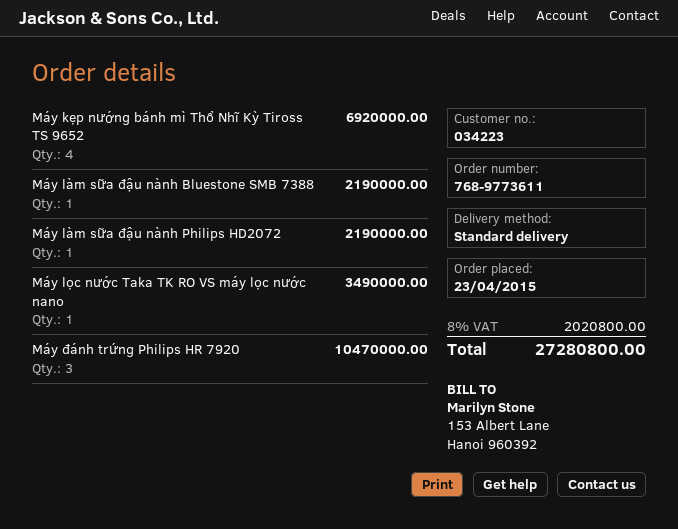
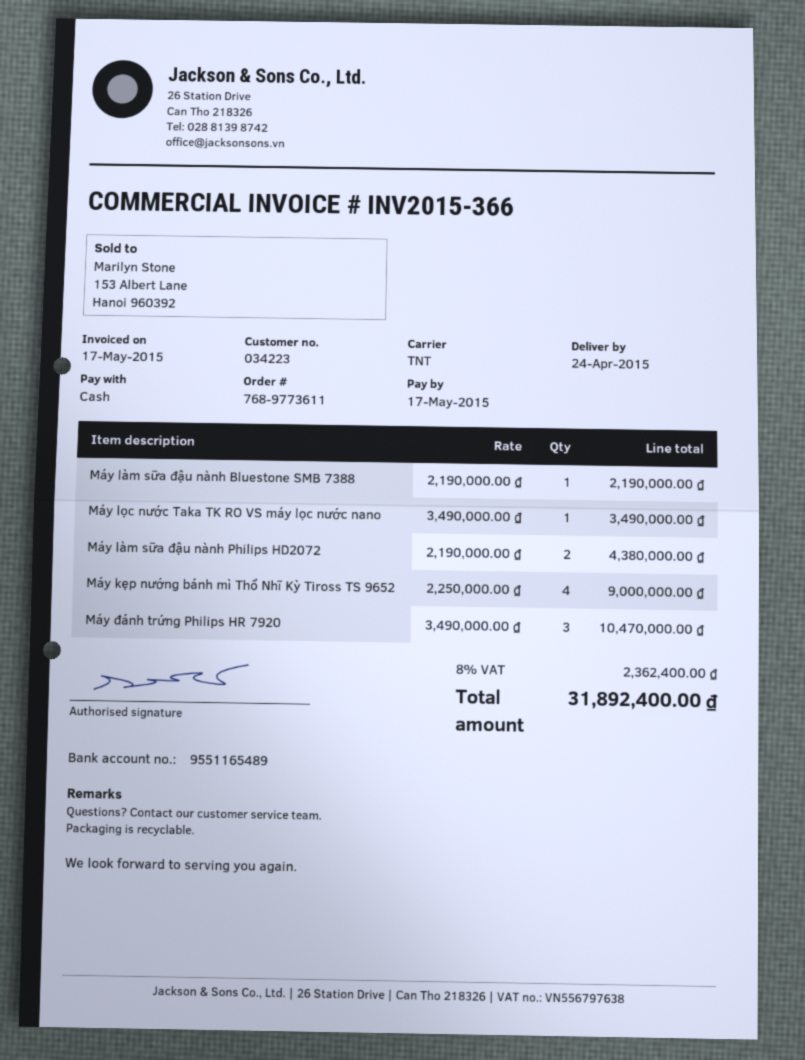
shipping method: standard -> TNT
Máy kẹp nướng bánh mì Thổ Nhĩ Kỳ Tiross TS 9652: 4 for 6920000.00 -> 4 for 9000000.00
Máy làm sữa đậu nành Philips HD2072: 1 for 2190000.00 -> 2 for 4380000.00
tax: 8% = 2020800.00 -> 8% = 2362400.00
total: 27280800.00 -> 31892400.00

